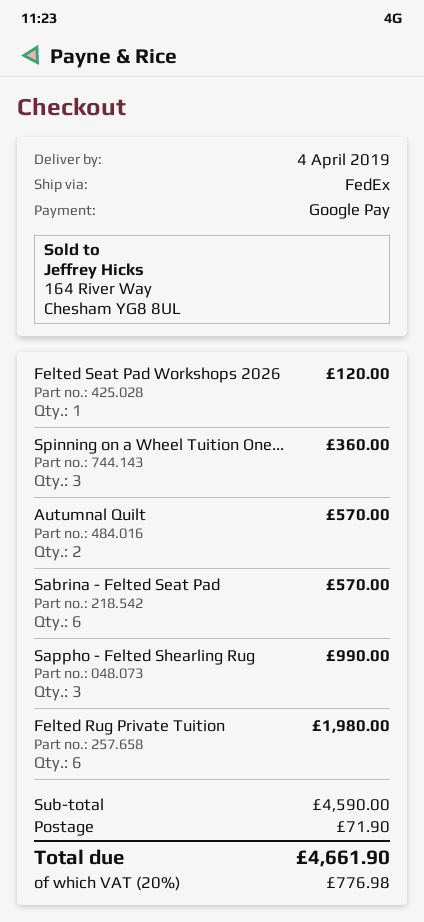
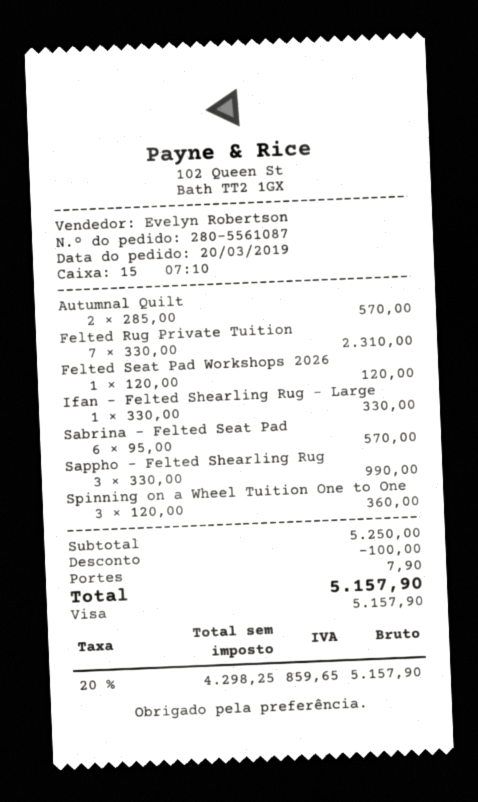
payment method: Google Pay -> Visa
Felted Rug Private Tuition: 6 for 1980.00 -> 7 for 2310.00
Ifan - Felted Shearling Rug - Large: none -> 1 for 330.00
subtotal: 4590.00 -> 5250.00
discount: none -> 100.00
shipping: 71.90 -> 7.90
tax: 20% = 776.98 -> 20% = 859.65
total: 4661.90 -> 5157.90

